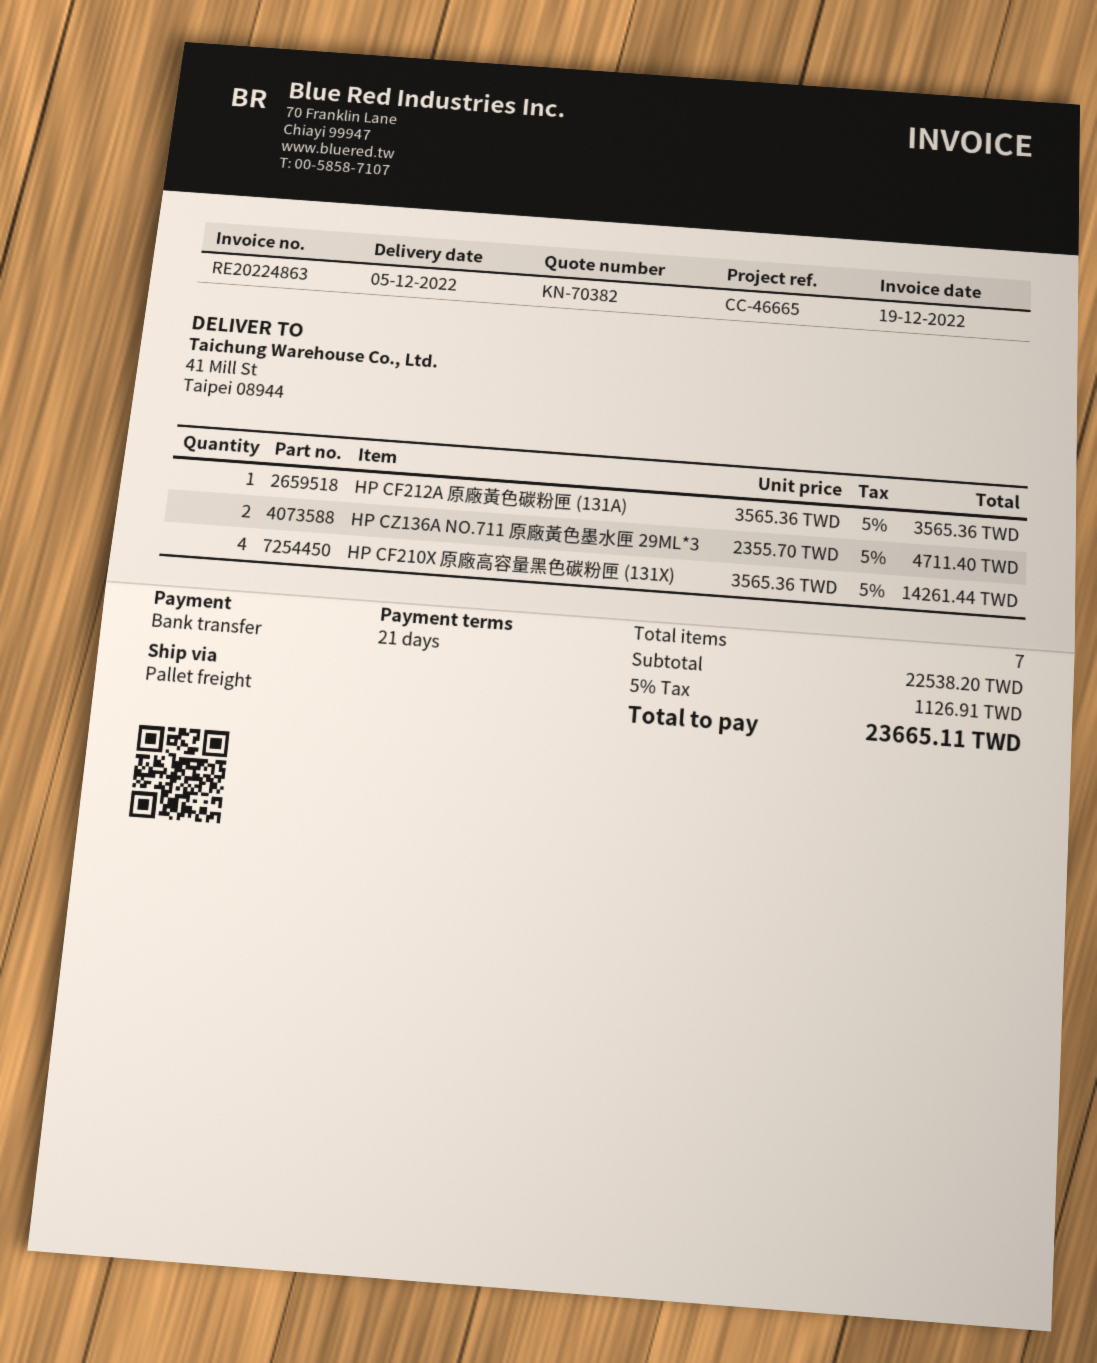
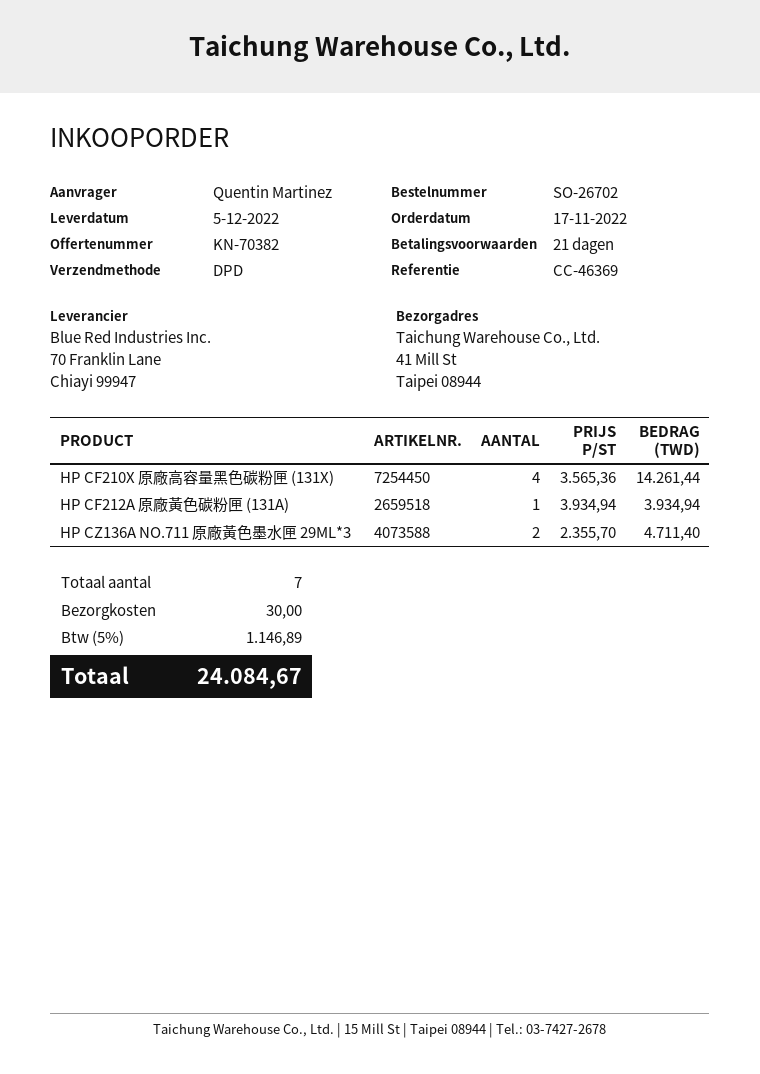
reference: CC-46665 -> CC-46369
shipping method: pallet freight -> DPD
HP CF212A 原廠黃色碳粉匣 (131A): 1 x 3565.36 = 3565.36 -> 1 x 3934.94 = 3934.94
shipping: none -> 30.00
tax: 5% = 1126.91 -> 5% = 1146.89
total: 23665.11 -> 24084.67

